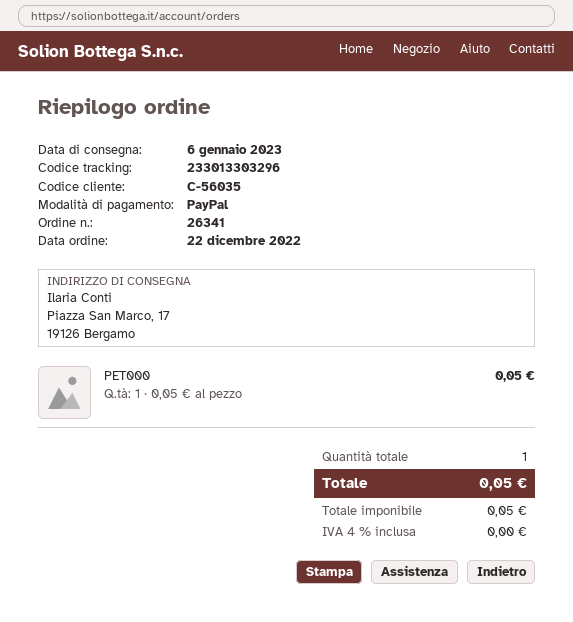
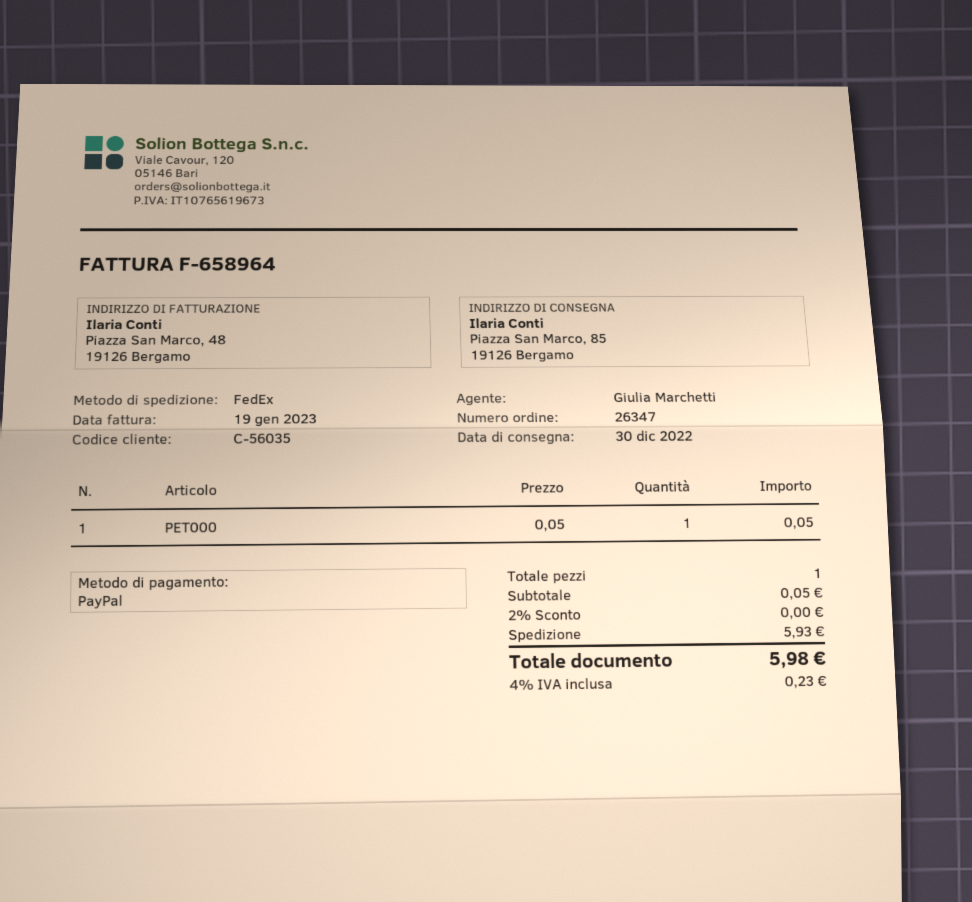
order number: 26341 -> 26347
delivery date: 2023-01-06 -> 2022-12-30
ship to: Piazza San Marco, 17, 19126 Bergamo -> Piazza San Marco, 85, 19126 Bergamo
discount: none -> 2% = 0.00
shipping: none -> 5.93
tax: 4% = 0.00 -> 4% = 0.23
total: 0.05 -> 5.98

